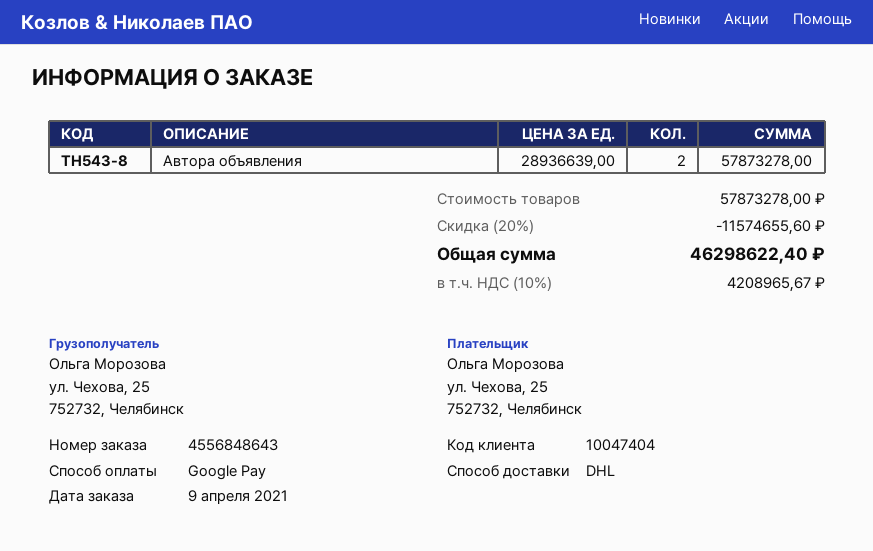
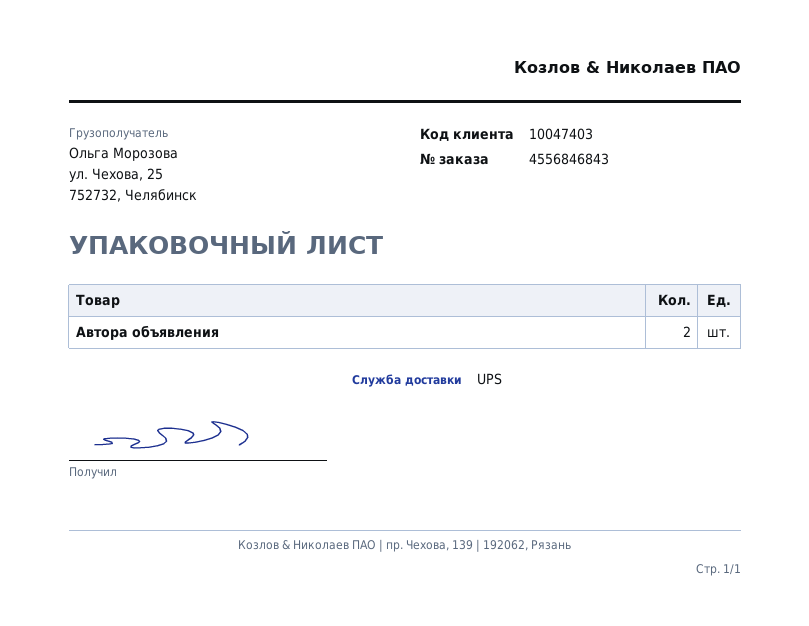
order number: 4556848643 -> 4556846843
customer number: 10047404 -> 10047403
shipping method: DHL -> UPS

